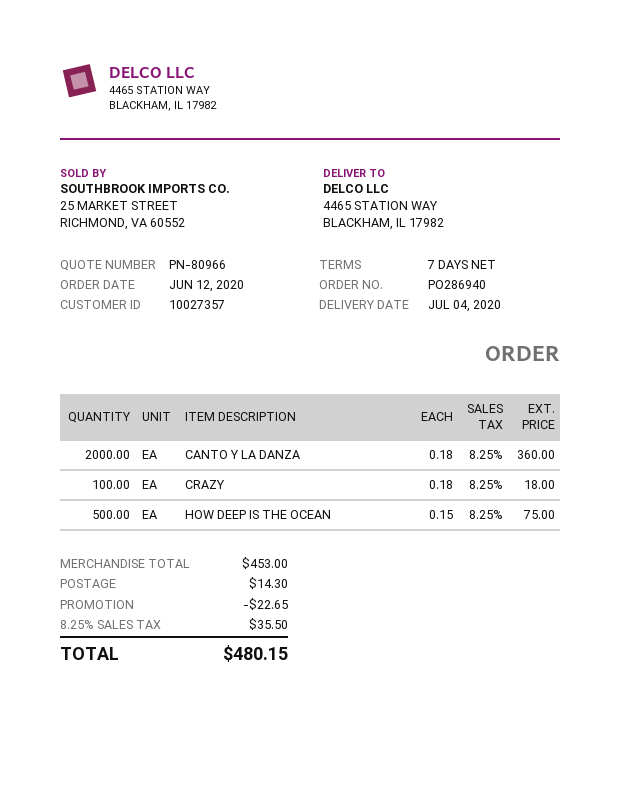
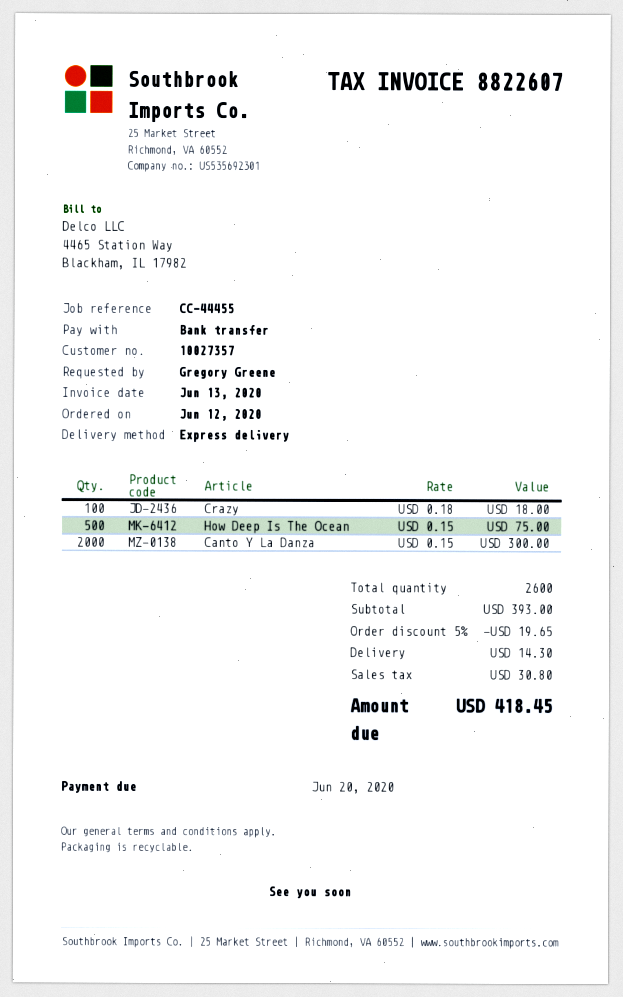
CANTO Y LA DANZA: 2000 x 0.18 = 360.00 -> 2000 x 0.15 = 300.00
subtotal: 453.00 -> 393.00
discount: 22.65 -> 19.65
tax: 35.50 -> 30.80
total: 480.15 -> 418.45

